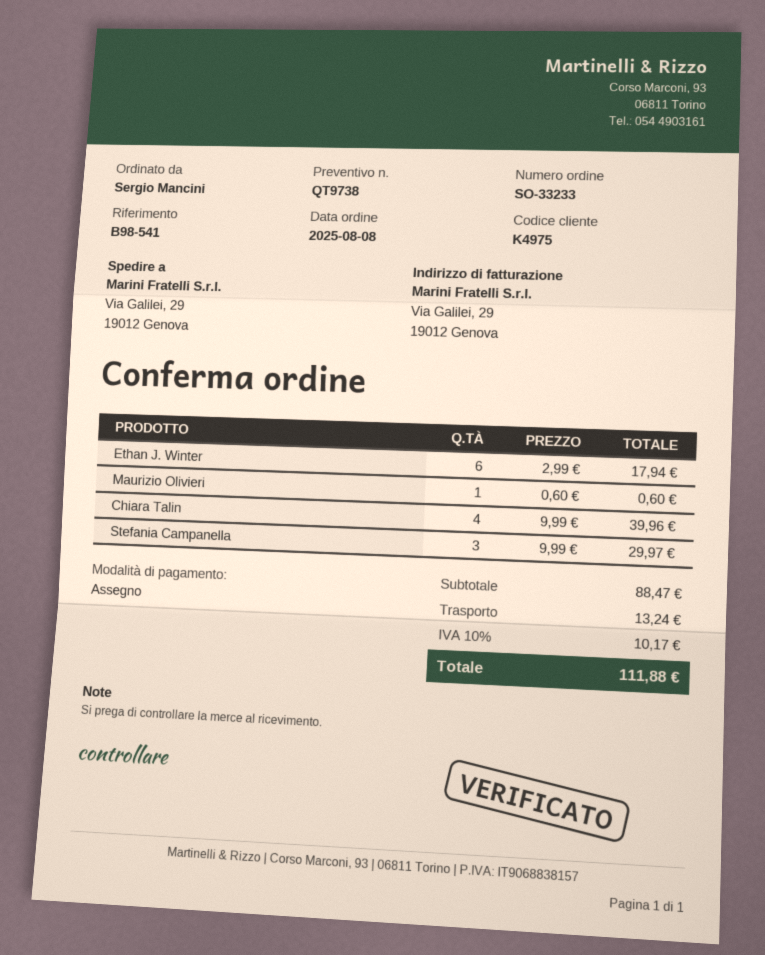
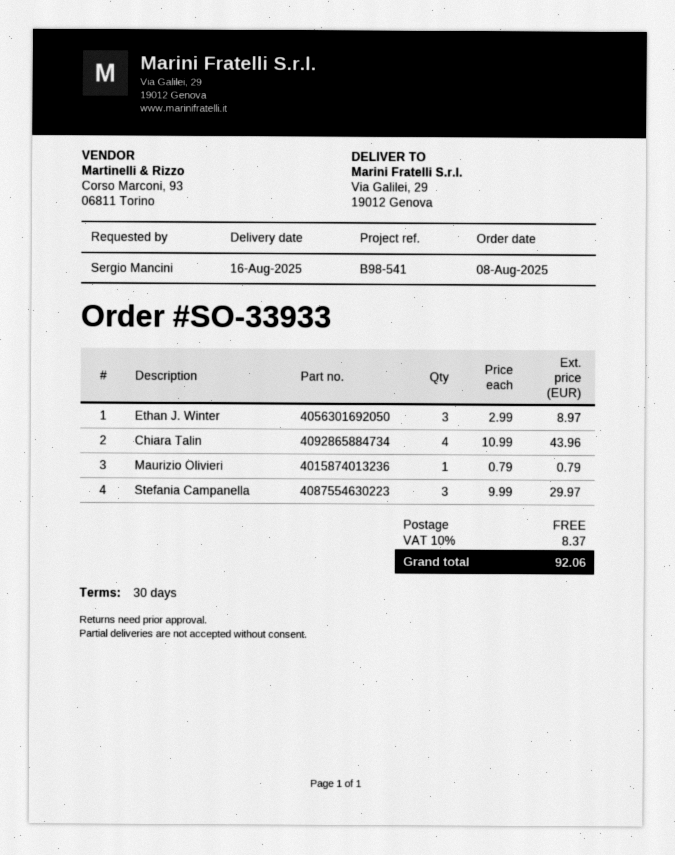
order number: SO-33233 -> SO-33933
Ethan J. Winter: 6 x 2.99 = 17.94 -> 3 x 2.99 = 8.97
Maurizio Olivieri: 1 x 0.60 = 0.60 -> 1 x 0.79 = 0.79
Chiara Talin: 4 x 9.99 = 39.96 -> 4 x 10.99 = 43.96
shipping: 13.24 -> 0.00
tax: 10% = 10.17 -> 10% = 8.37
total: 111.88 -> 92.06

